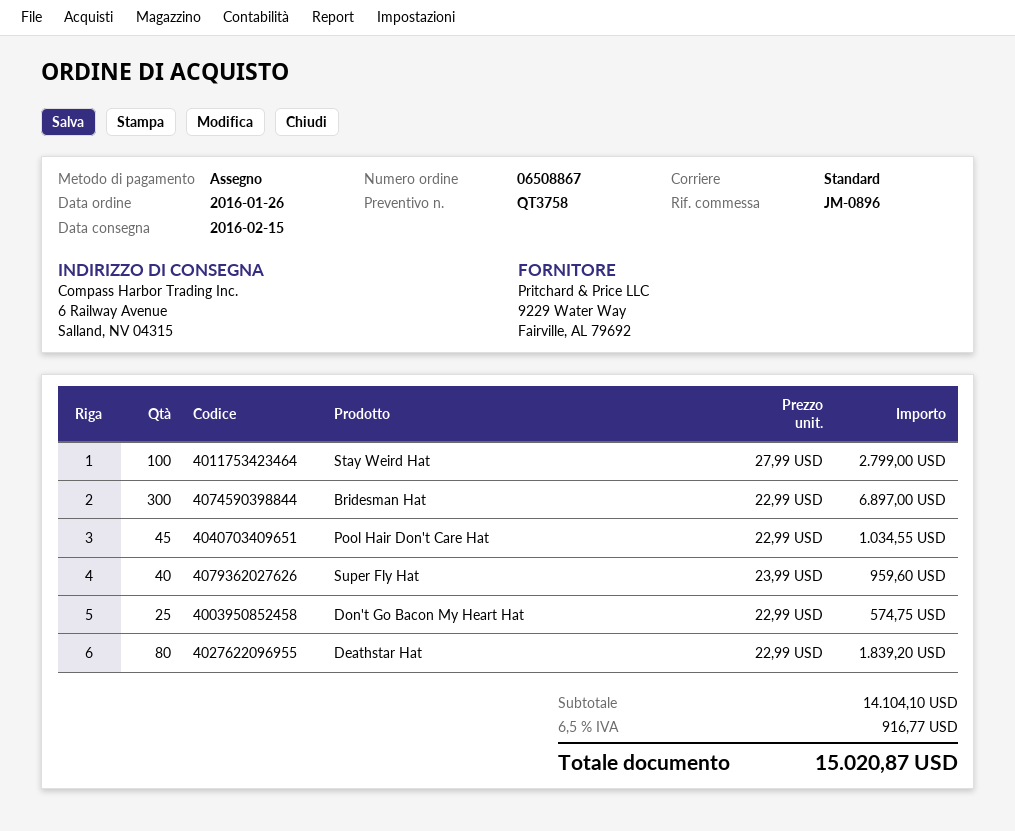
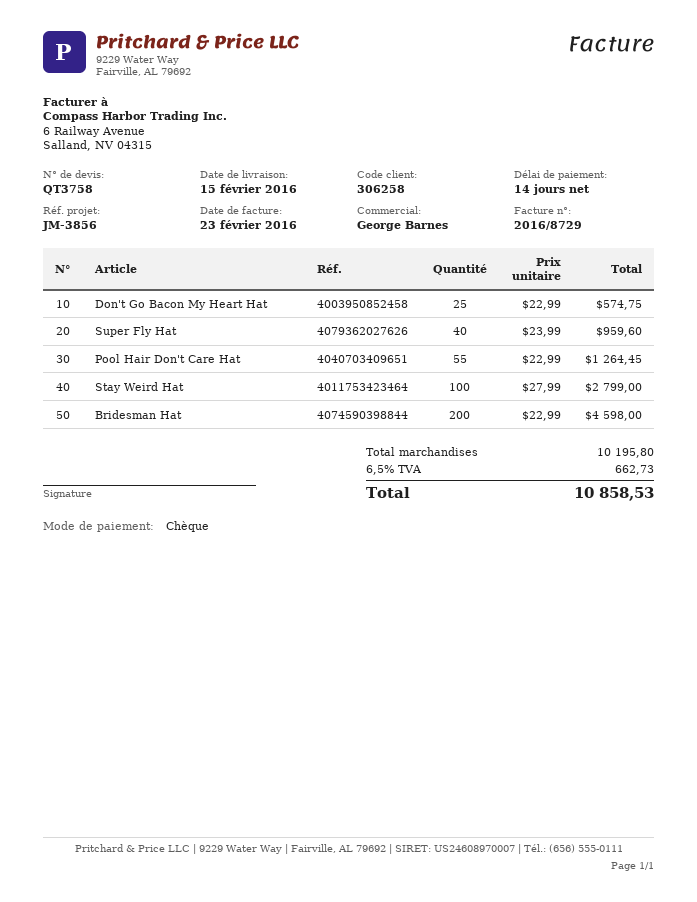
reference: JM-0896 -> JM-3856
Bridesman Hat: 300 x 22.99 = 6897.00 -> 200 x 22.99 = 4598.00
Pool Hair Don't Care Hat: 45 x 22.99 = 1034.55 -> 55 x 22.99 = 1264.45
Deathstar Hat: 80 x 22.99 = 1839.20 -> none
subtotal: 14104.10 -> 10195.80
tax: 6.5% = 916.77 -> 6.5% = 662.73
total: 15020.87 -> 10858.53

